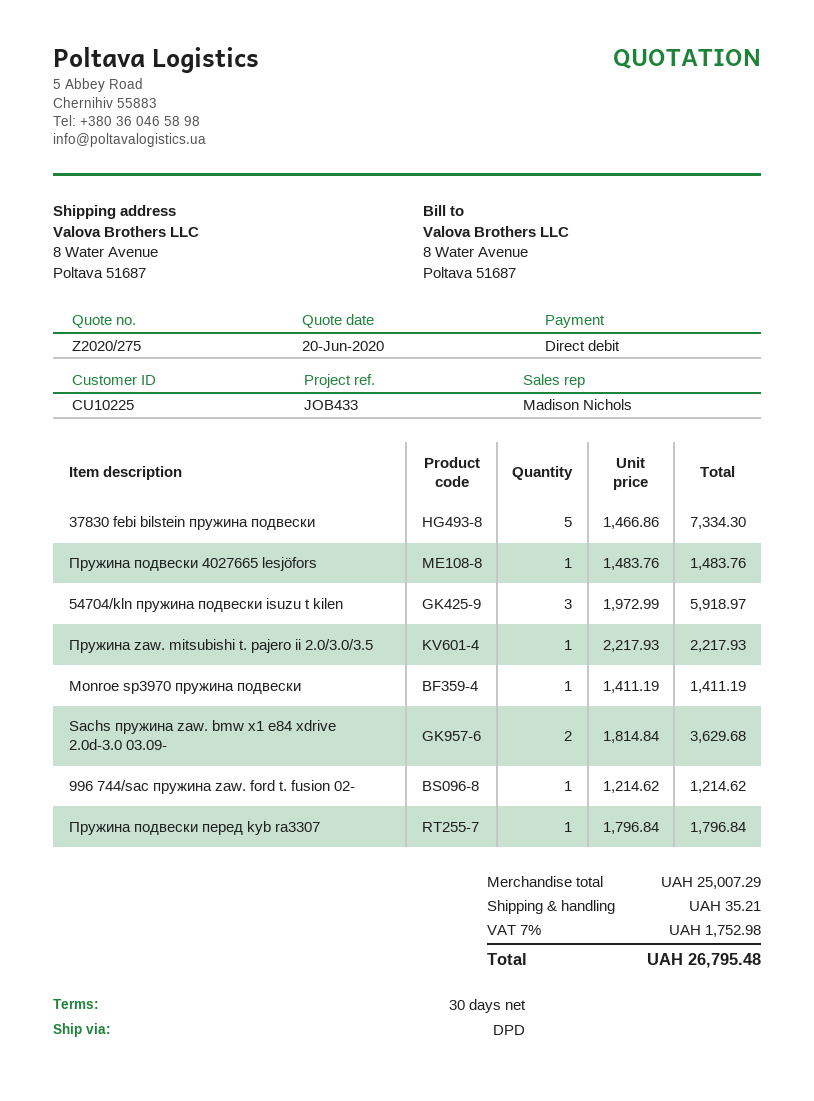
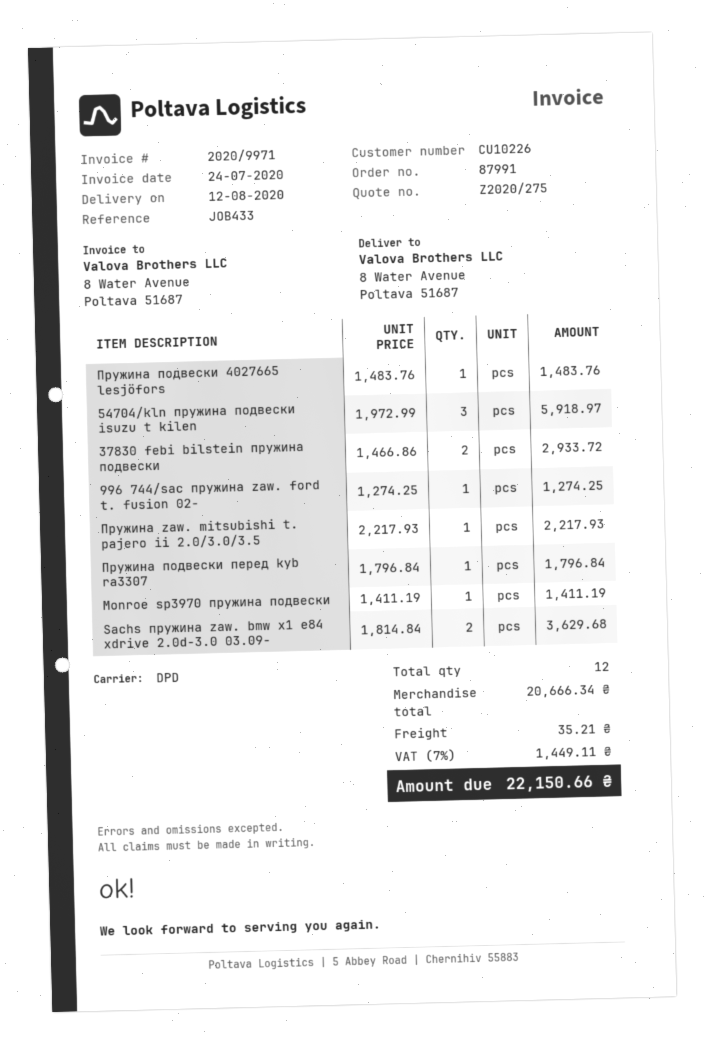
customer number: CU10225 -> CU10226
37830 febi bilstein пружина подвески: 5 x 1466.86 = 7334.30 -> 2 x 1466.86 = 2933.72
996 744/sac пружина zaw. ford t. fusion 02-: 1 x 1214.62 = 1214.62 -> 1 x 1274.25 = 1274.25
subtotal: 25007.29 -> 20666.34
tax: 7% = 1752.98 -> 7% = 1449.11
total: 26795.48 -> 22150.66

